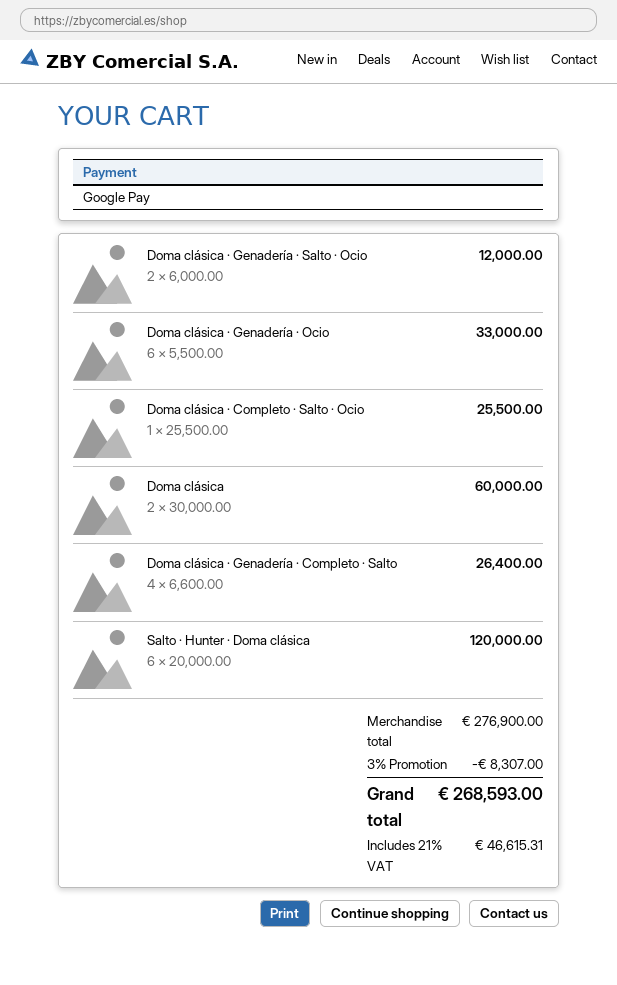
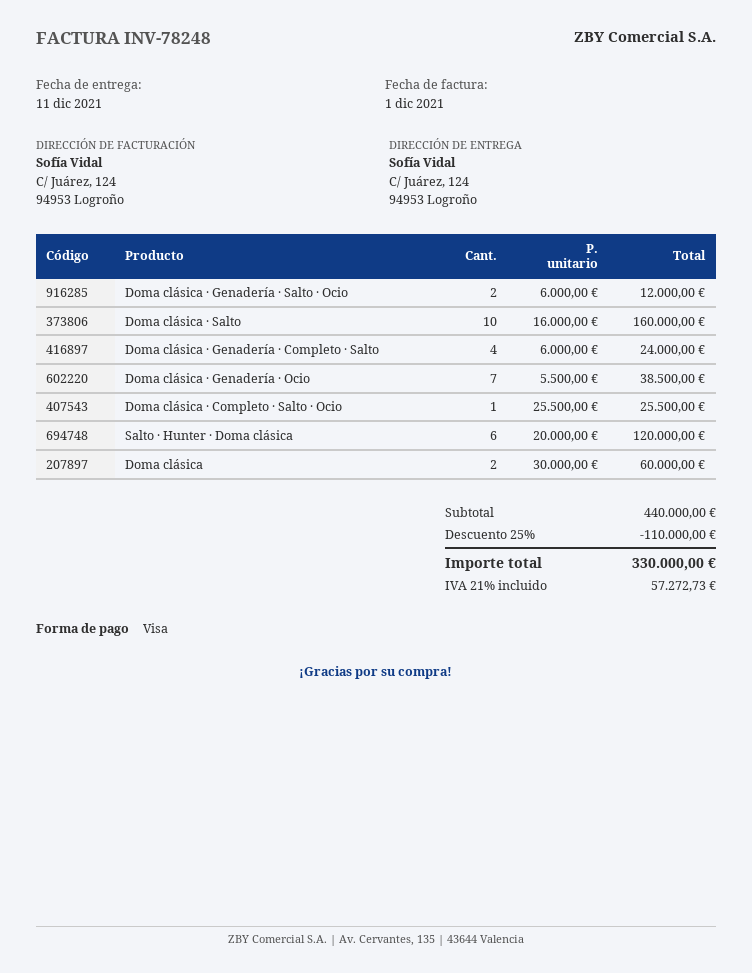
payment method: Google Pay -> Visa
Doma clásica · Genadería · Ocio: 6 x 5500.00 = 33000.00 -> 7 x 5500.00 = 38500.00
Doma clásica · Genadería · Completo · Salto: 4 x 6600.00 = 26400.00 -> 4 x 6000.00 = 24000.00
Doma clásica · Salto: none -> 10 x 16000.00 = 160000.00
subtotal: 276900.00 -> 440000.00
discount: 3% = 8307.00 -> 25% = 110000.00
tax: 21% = 46615.31 -> 21% = 57272.73
total: 268593.00 -> 330000.00

